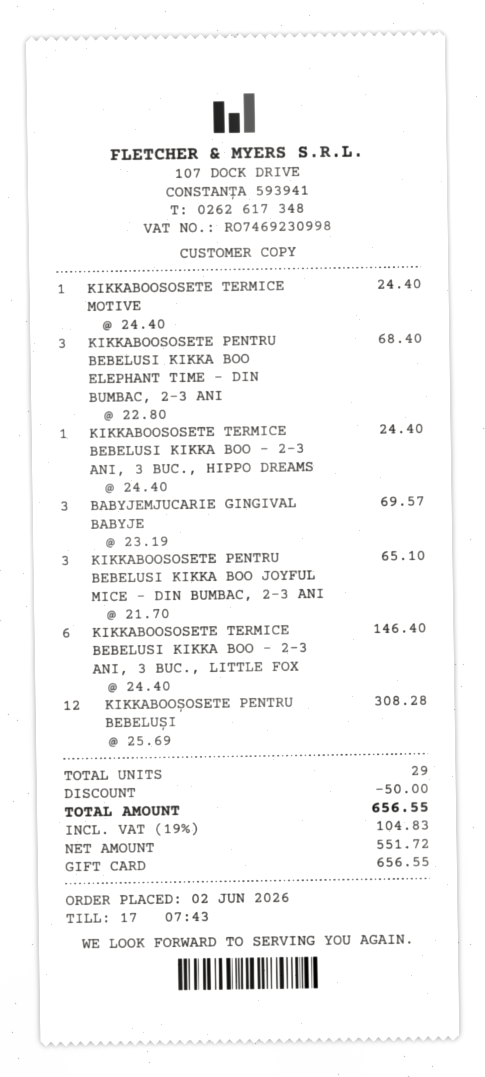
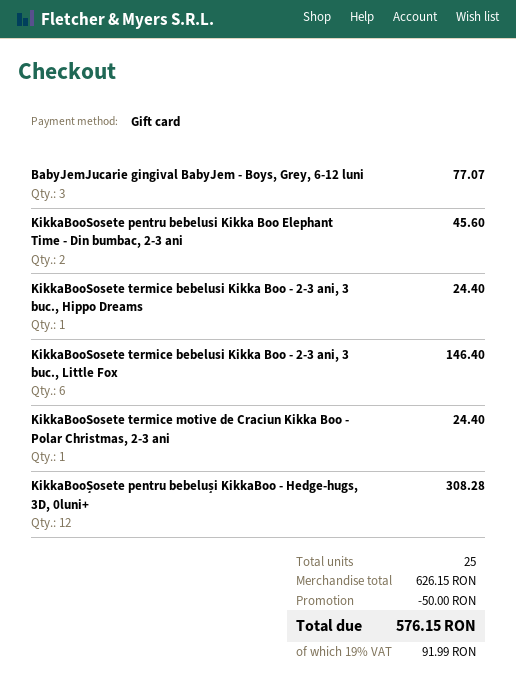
KIKKABOOSOSETE PENTRU BEBELUSI KIKKA BOO ELEPHANT TIME - DIN BUMBAC, 2-3 ANI: 3 for 68.40 -> 2 for 45.60
BABYJEMJUCARIE GINGIVAL BABYJE: 3 for 69.57 -> 3 for 77.07
KIKKABOOSOSETE PENTRU BEBELUSI KIKKA BOO JOYFUL MICE - DIN BUMBAC, 2-3 ANI: 3 for 65.10 -> none
total quantity: 29 -> 25
tax: 19% = 104.83 -> 19% = 91.99
total: 656.55 -> 576.15

